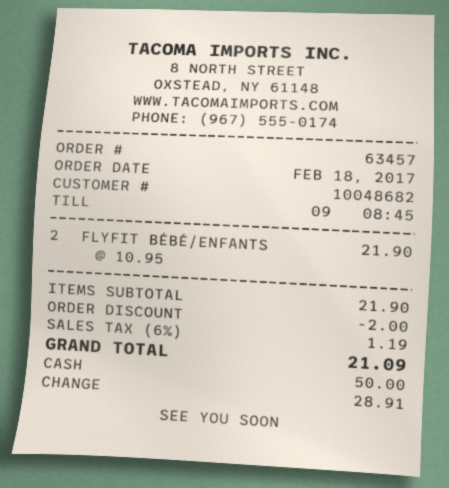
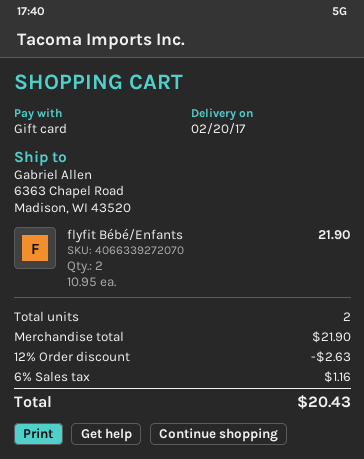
payment method: cash -> gift card
discount: 2.00 -> 2.63
tax: 6% = 1.19 -> 6% = 1.16
total: 21.09 -> 20.43

